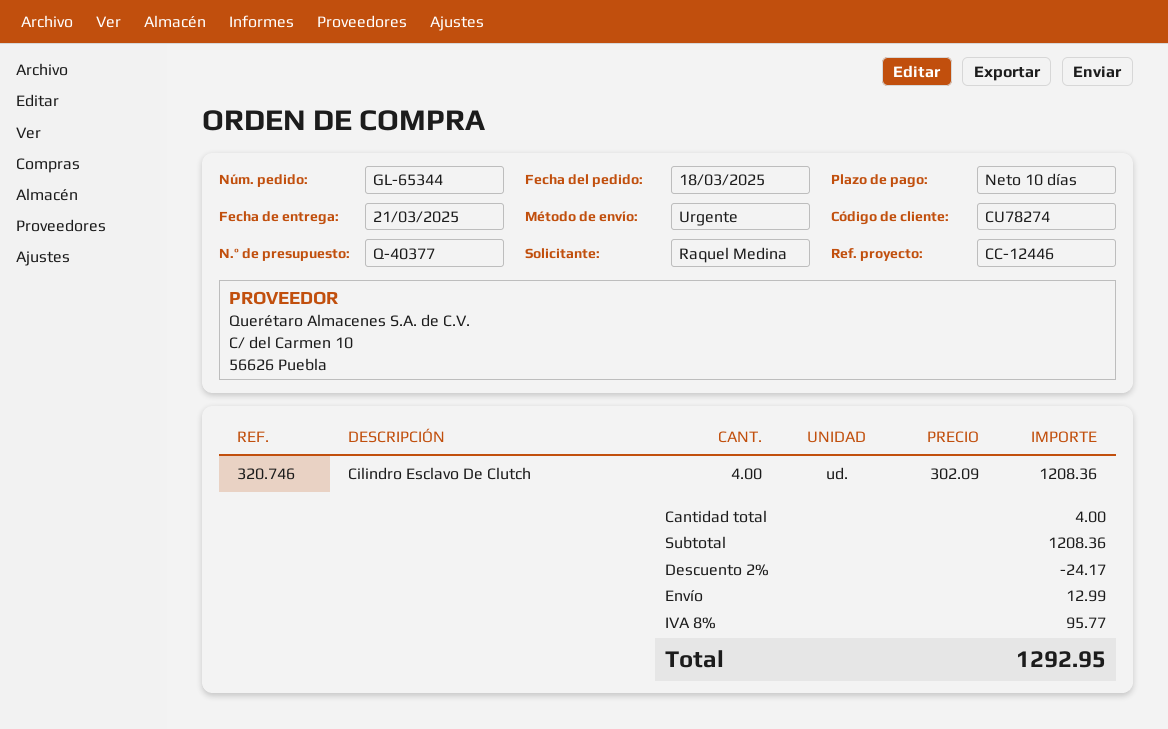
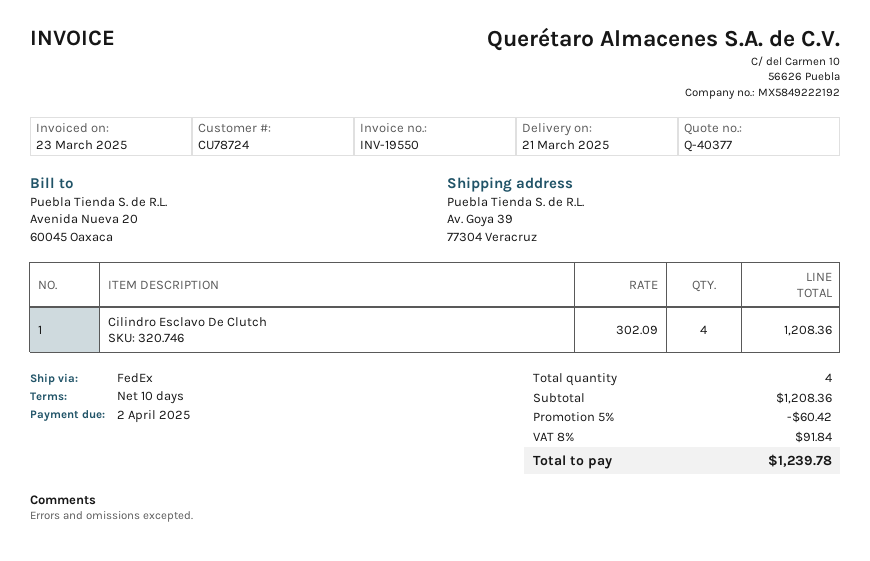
customer number: CU78274 -> CU78724
shipping method: express -> FedEx
discount: 2% = 24.17 -> 5% = 60.42
shipping: 12.99 -> none
tax: 8% = 95.77 -> 8% = 91.84
total: 1292.95 -> 1239.78

